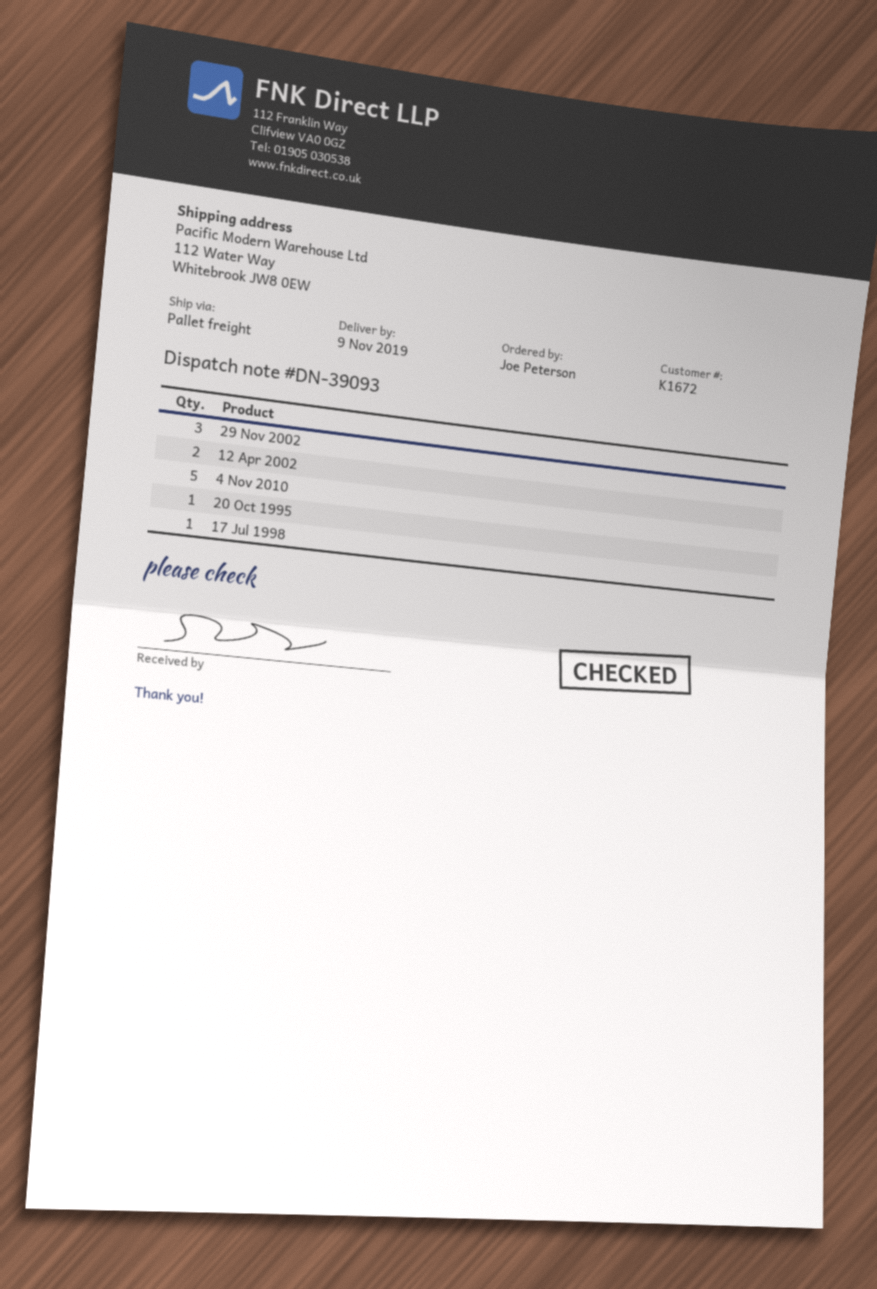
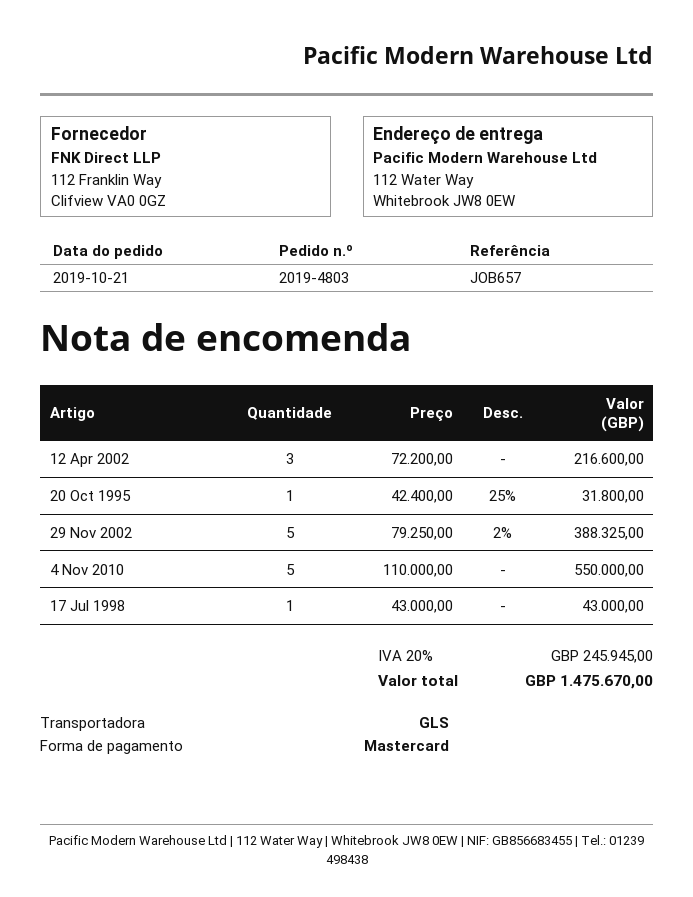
shipping method: pallet freight -> GLS
29 Nov 2002: 3 -> 5
12 Apr 2002: 2 -> 3

